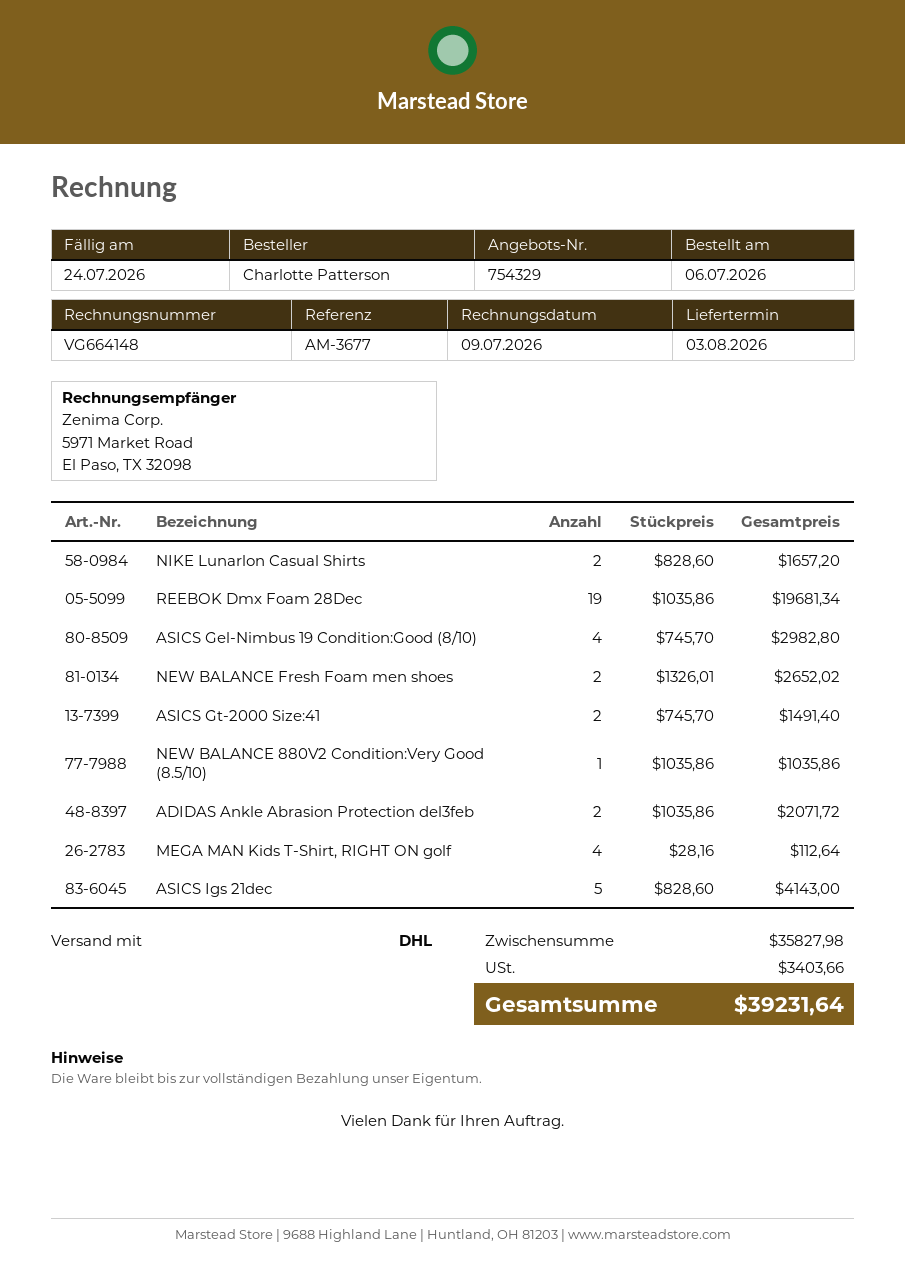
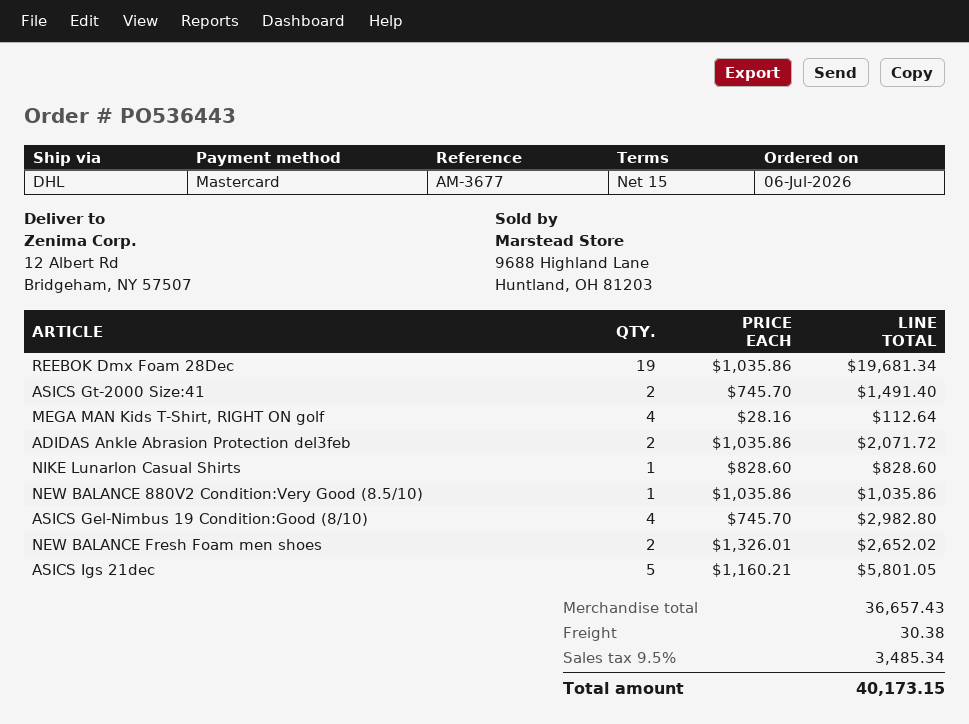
NIKE Lunarlon Casual Shirts: 2 x 828.60 = 1657.20 -> 1 x 828.60 = 828.60
ASICS Igs 21dec: 5 x 828.60 = 4143.00 -> 5 x 1160.21 = 5801.05
subtotal: 35827.98 -> 36657.43
shipping: none -> 30.38
tax: 3403.66 -> 3485.34
total: 39231.64 -> 40173.15

